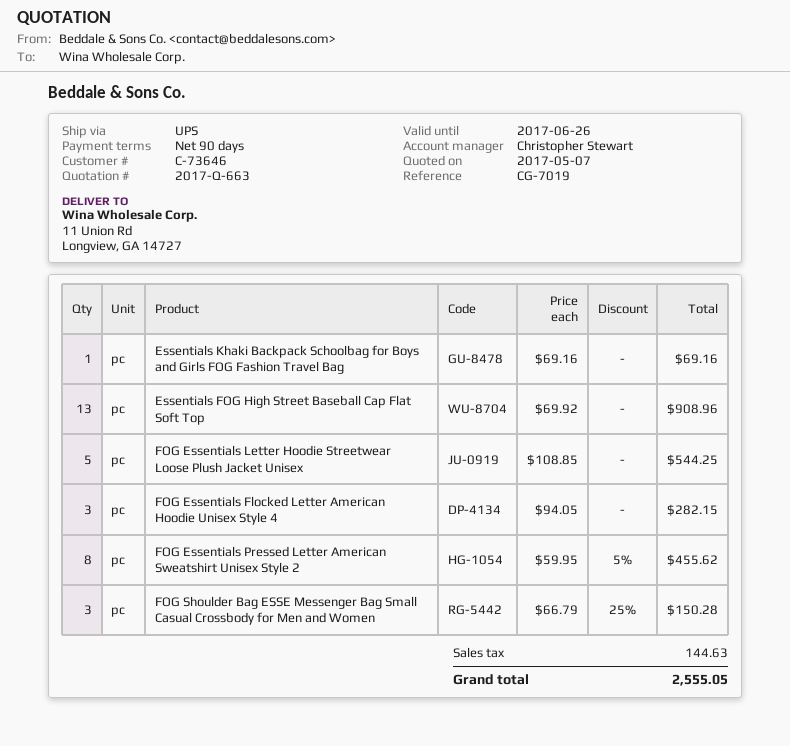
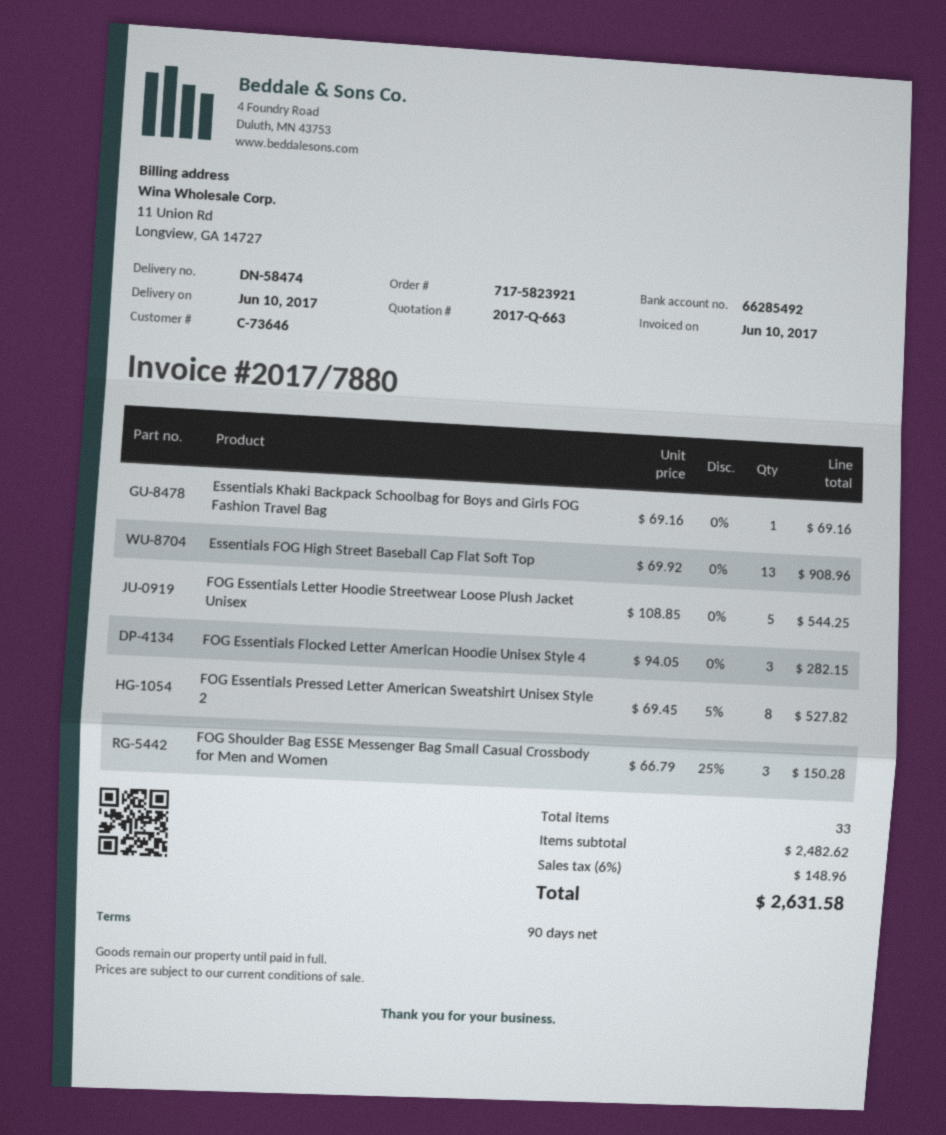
FOG Essentials Pressed Letter American Sweatshirt Unisex Style 2: 8 x 59.95 - 5% = 455.62 -> 8 x 69.45 - 5% = 527.82
tax: 144.63 -> 148.96
total: 2555.05 -> 2631.58

